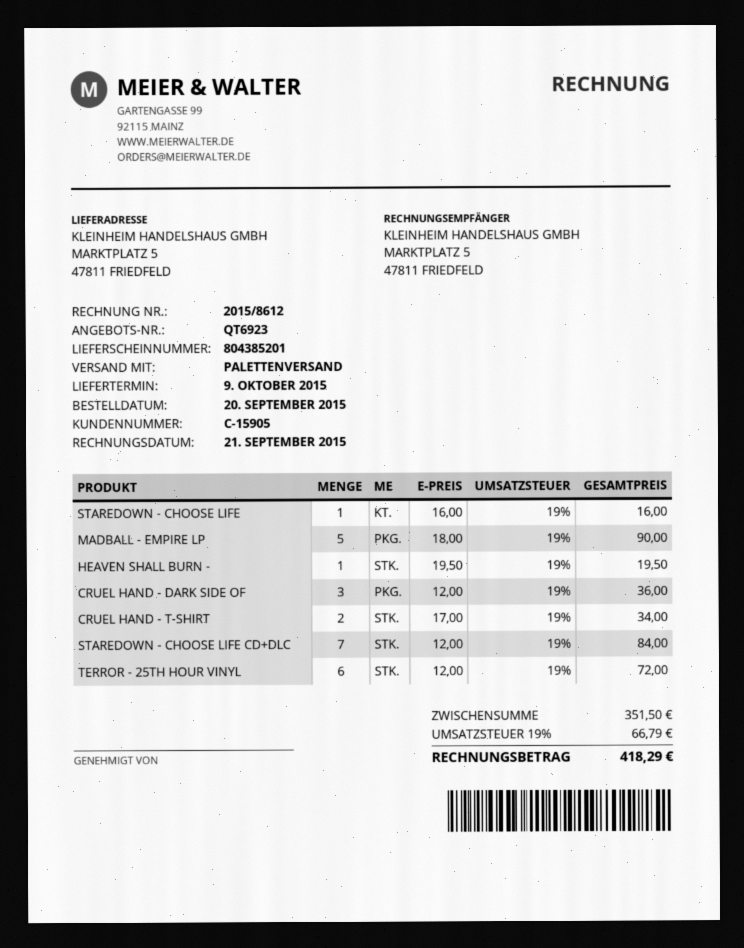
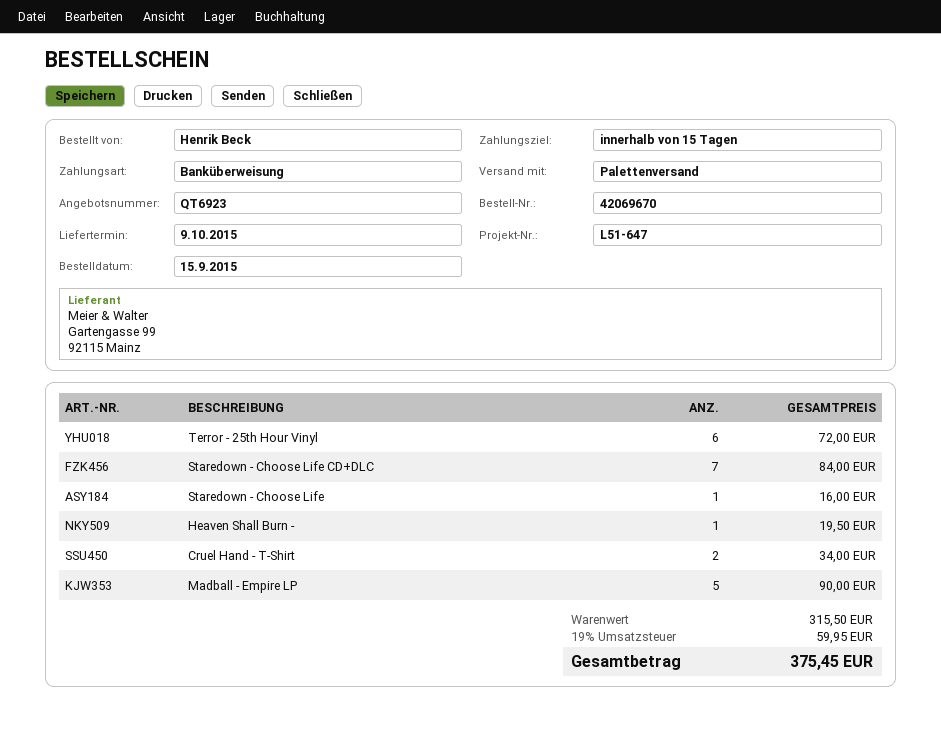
order date: 2015-09-20 -> 2015-09-15
CRUEL HAND - DARK SIDE OF: 3 for 36.00 -> none
subtotal: 351.50 -> 315.50
tax: 19% = 66.79 -> 19% = 59.95
total: 418.29 -> 375.45

